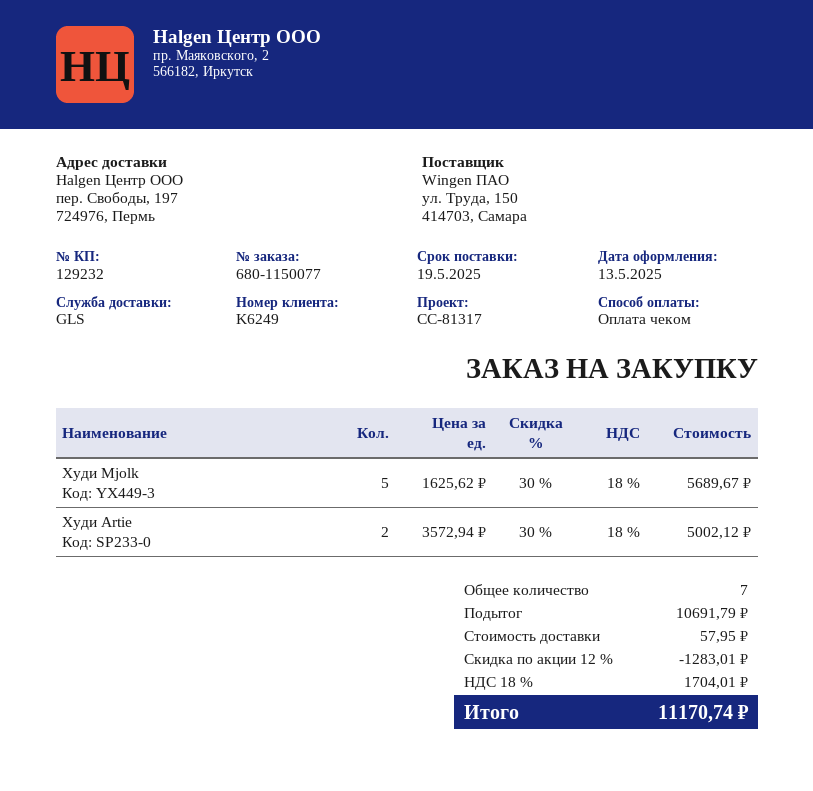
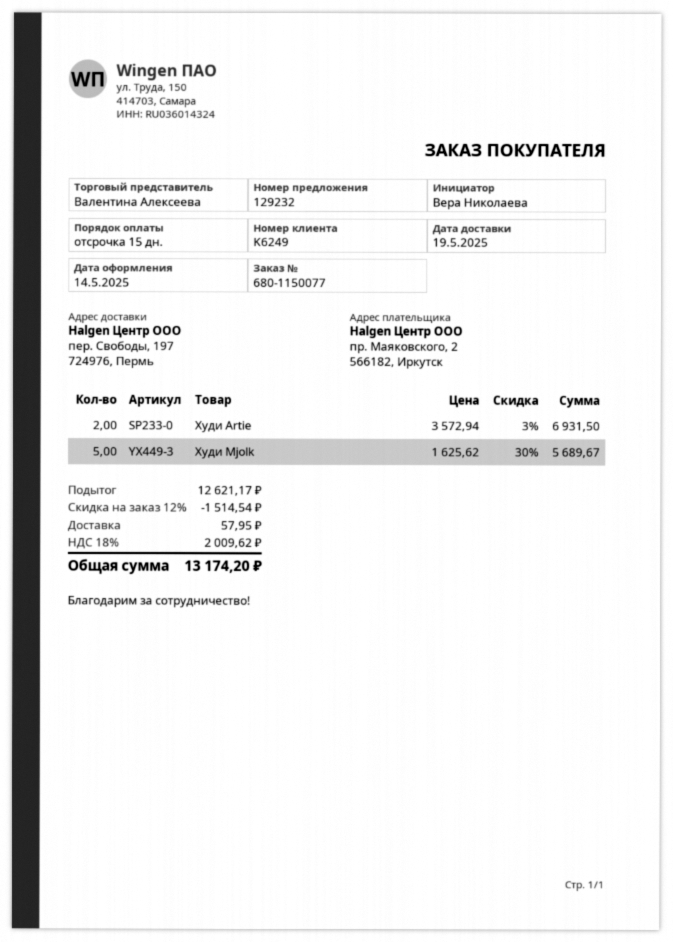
order date: 2025-05-13 -> 2025-05-14
Худи Artie: 2 x 3572.94 - 30% = 5002.12 -> 2 x 3572.94 - 3% = 6931.50
subtotal: 10691.79 -> 12621.17
discount: 12% = 1283.01 -> 12% = 1514.54
tax: 18% = 1704.01 -> 18% = 2009.62
total: 11170.74 -> 13174.20

